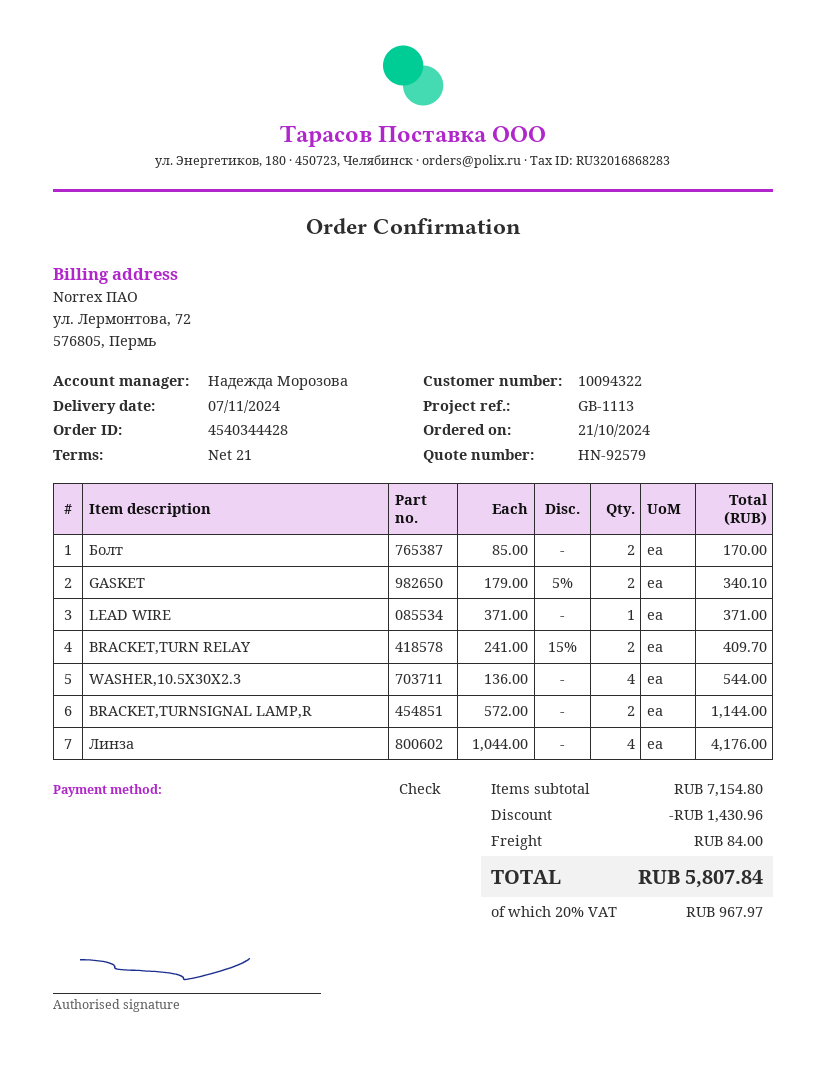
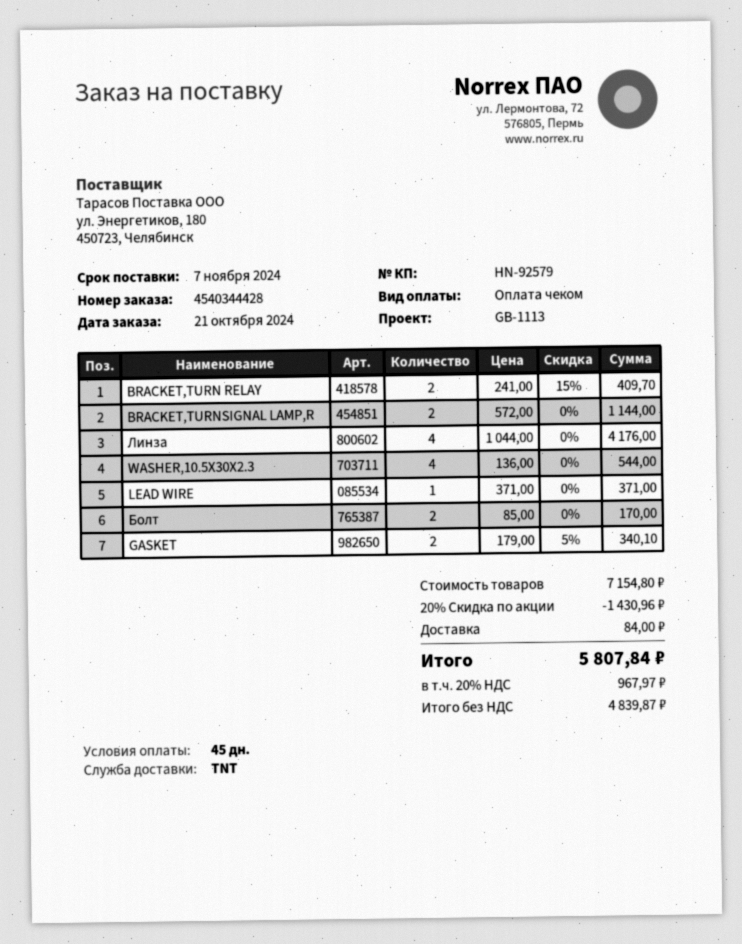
payment terms: 21 days -> 45 days

